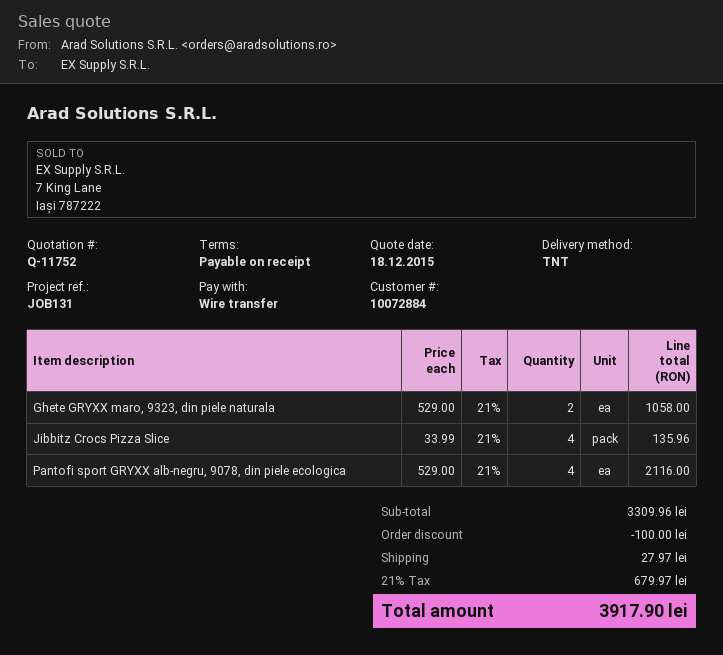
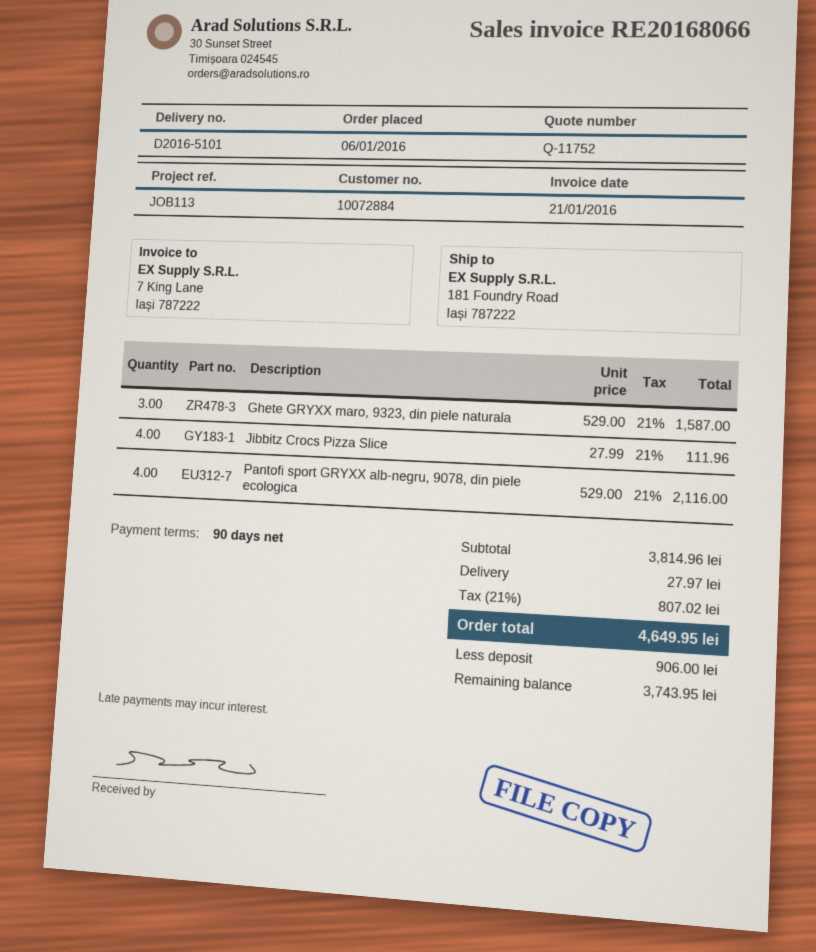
payment terms: on receipt -> 90 days
reference: JOB131 -> JOB113
Ghete GRYXX maro, 9323, din piele naturala: 2 x 529.00 = 1058.00 -> 3 x 529.00 = 1587.00
Jibbitz Crocs Pizza Slice: 4 x 33.99 = 135.96 -> 4 x 27.99 = 111.96
subtotal: 3309.96 -> 3814.96
discount: 100.00 -> none
tax: 21% = 679.97 -> 21% = 807.02
total: 3917.90 -> 4649.95

